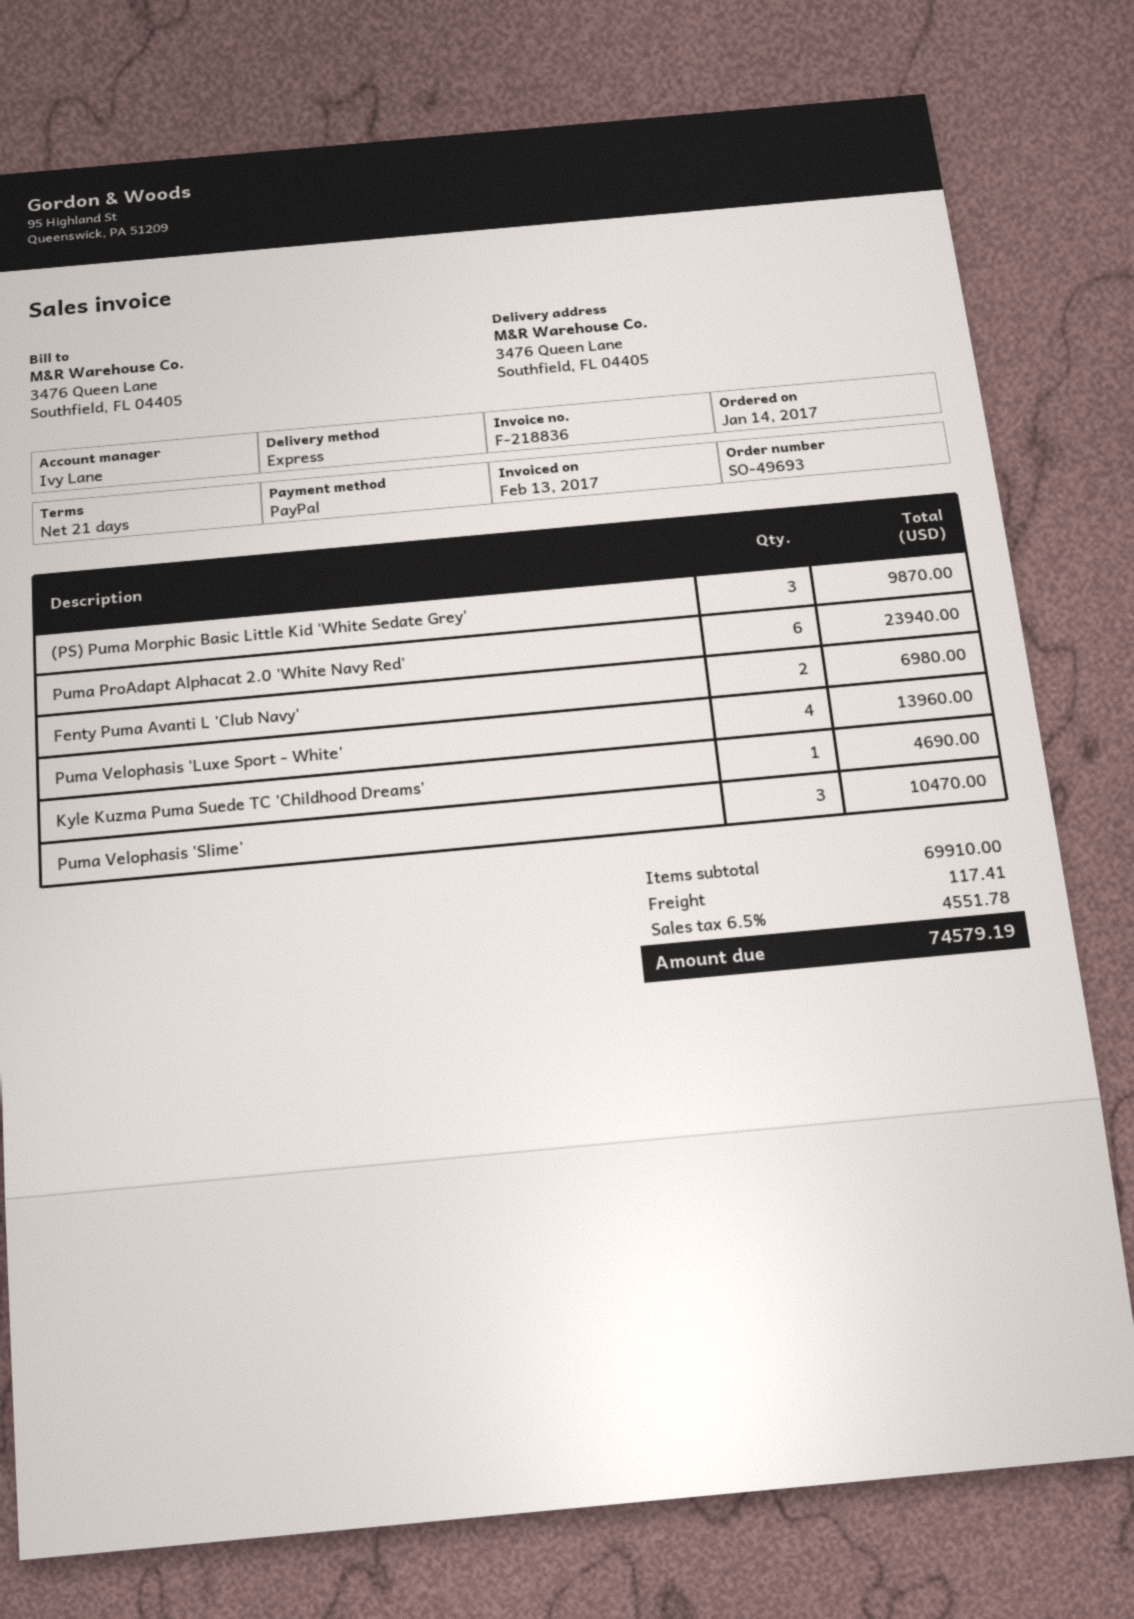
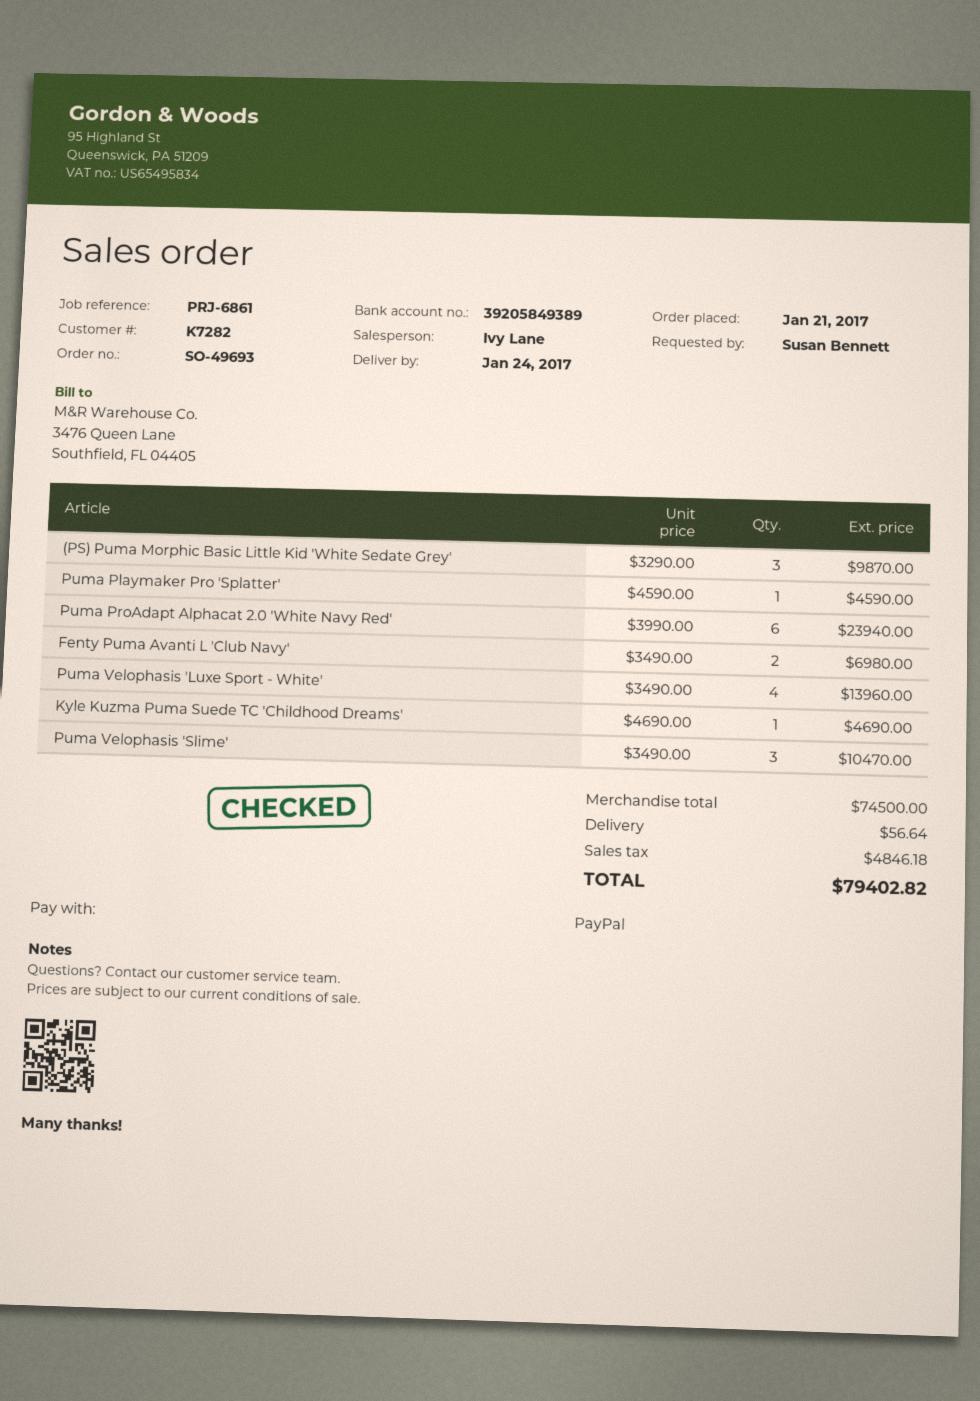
order date: 2017-01-14 -> 2017-01-21
Puma Playmaker Pro 'Splatter': none -> 1 for 4590.00
subtotal: 69910.00 -> 74500.00
shipping: 117.41 -> 56.64
tax: 4551.78 -> 4846.18
total: 74579.19 -> 79402.82

